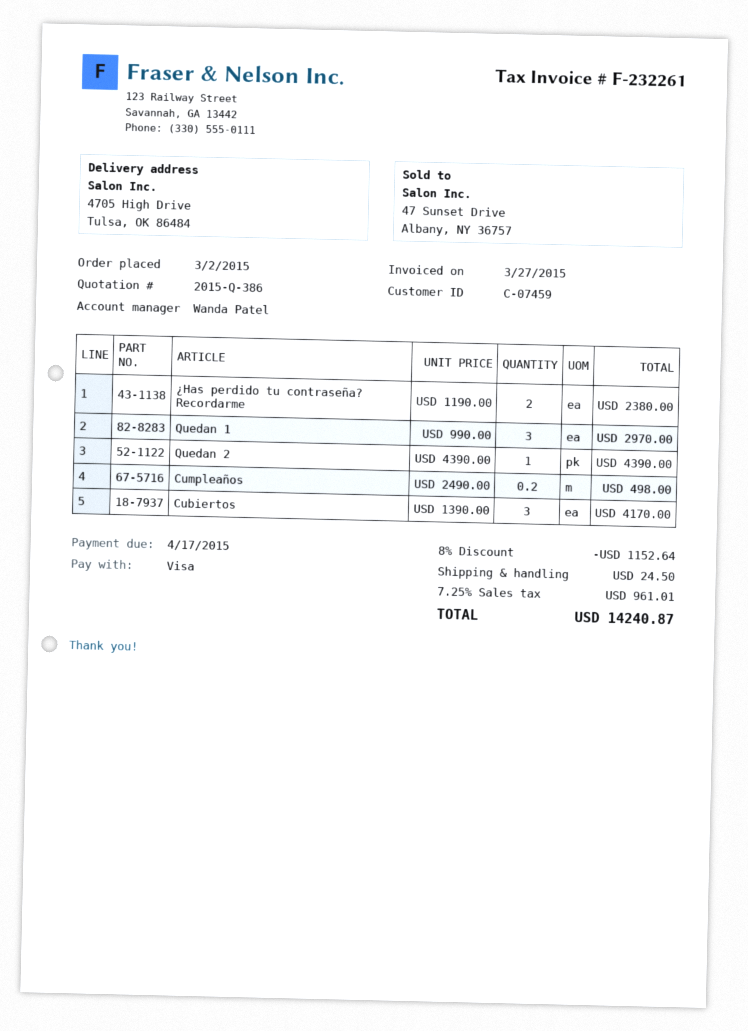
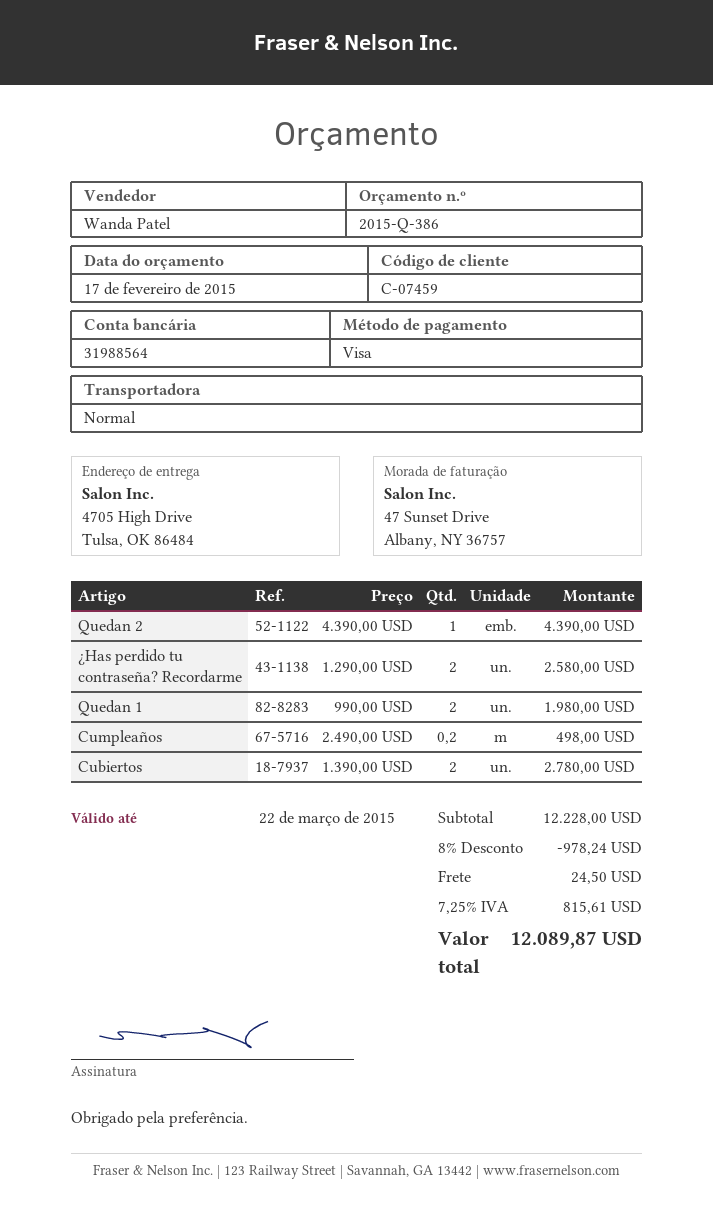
¿Has perdido tu contraseña? Recordarme: 2 x 1190.00 = 2380.00 -> 2 x 1290.00 = 2580.00
Quedan 1: 3 x 990.00 = 2970.00 -> 2 x 990.00 = 1980.00
Cubiertos: 3 x 1390.00 = 4170.00 -> 2 x 1390.00 = 2780.00
discount: 8% = 1152.64 -> 8% = 978.24
tax: 7.25% = 961.01 -> 7.25% = 815.61
total: 14240.87 -> 12089.87

